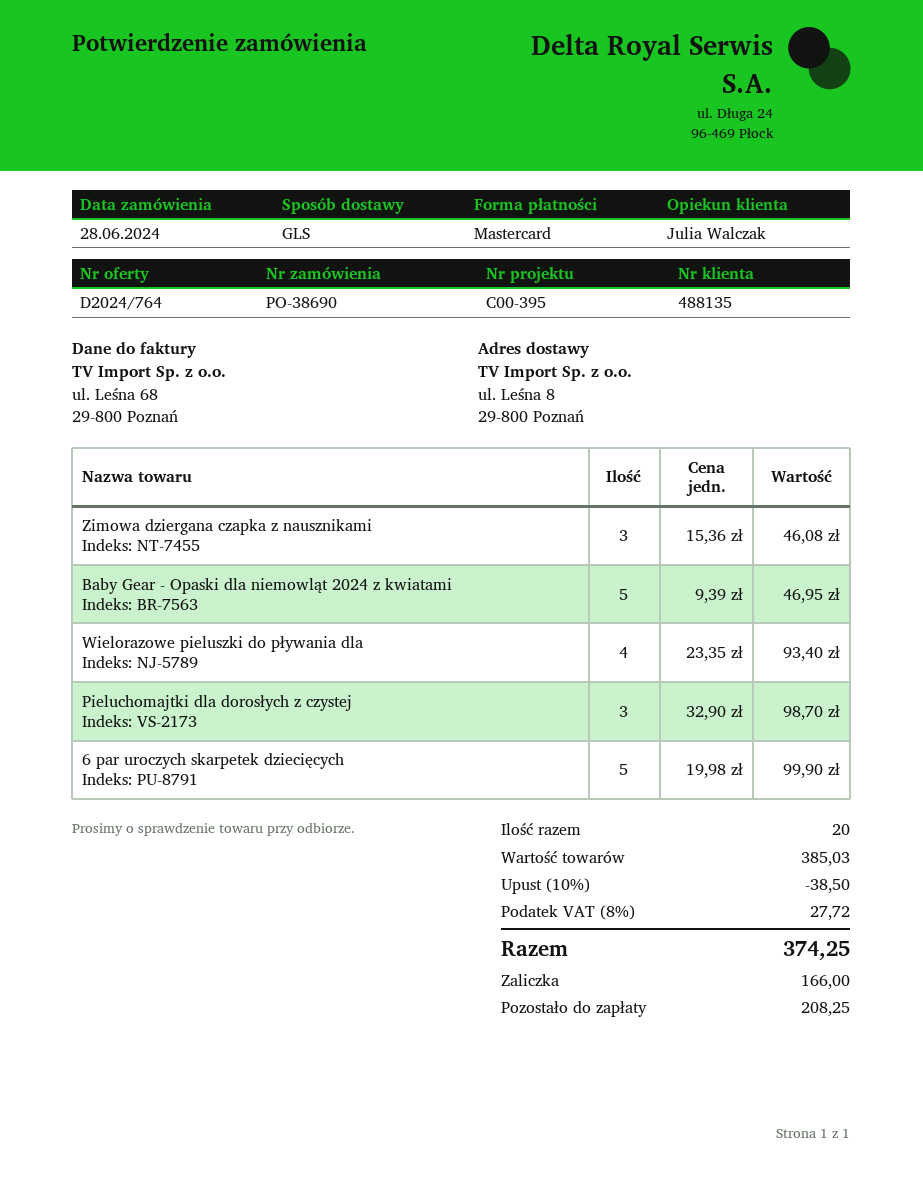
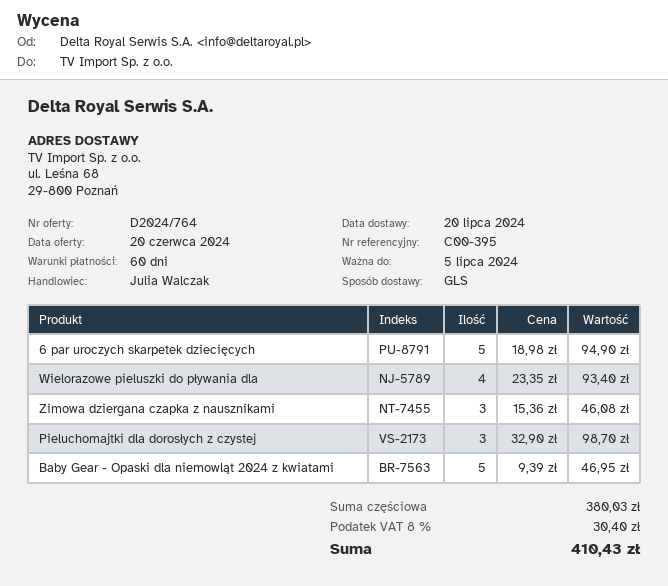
ship to: ul. Leśna 8, 29-800 Poznań -> ul. Leśna 68, 29-800 Poznań
6 par uroczych skarpetek dziecięcych: 5 x 19.98 = 99.90 -> 5 x 18.98 = 94.90
subtotal: 385.03 -> 380.03
discount: 10% = 38.50 -> none
tax: 8% = 27.72 -> 8% = 30.40
total: 374.25 -> 410.43

